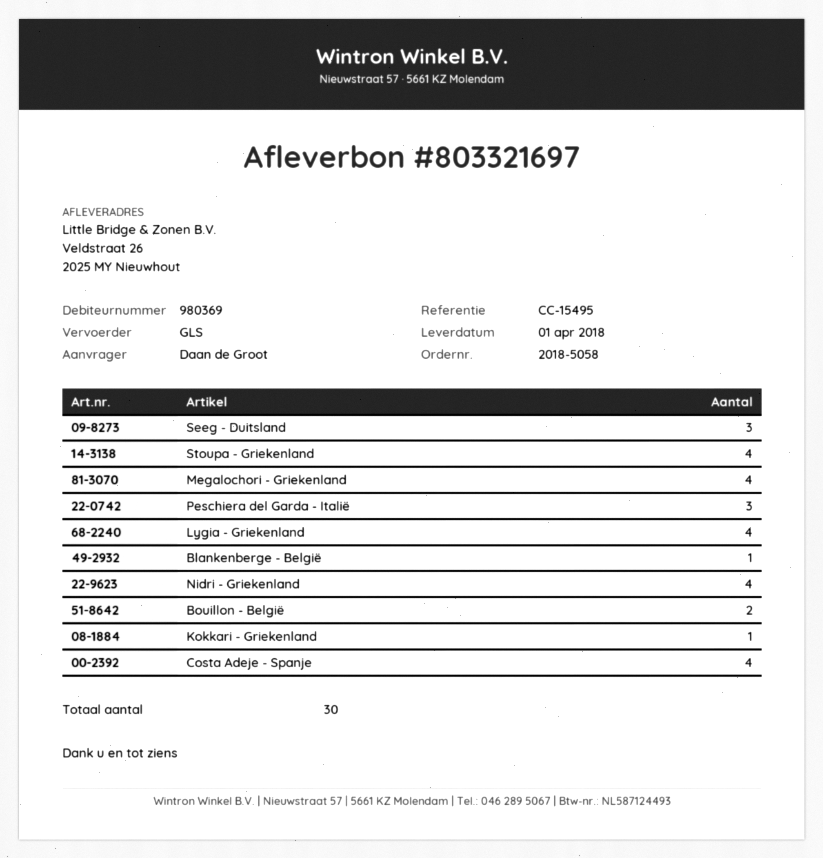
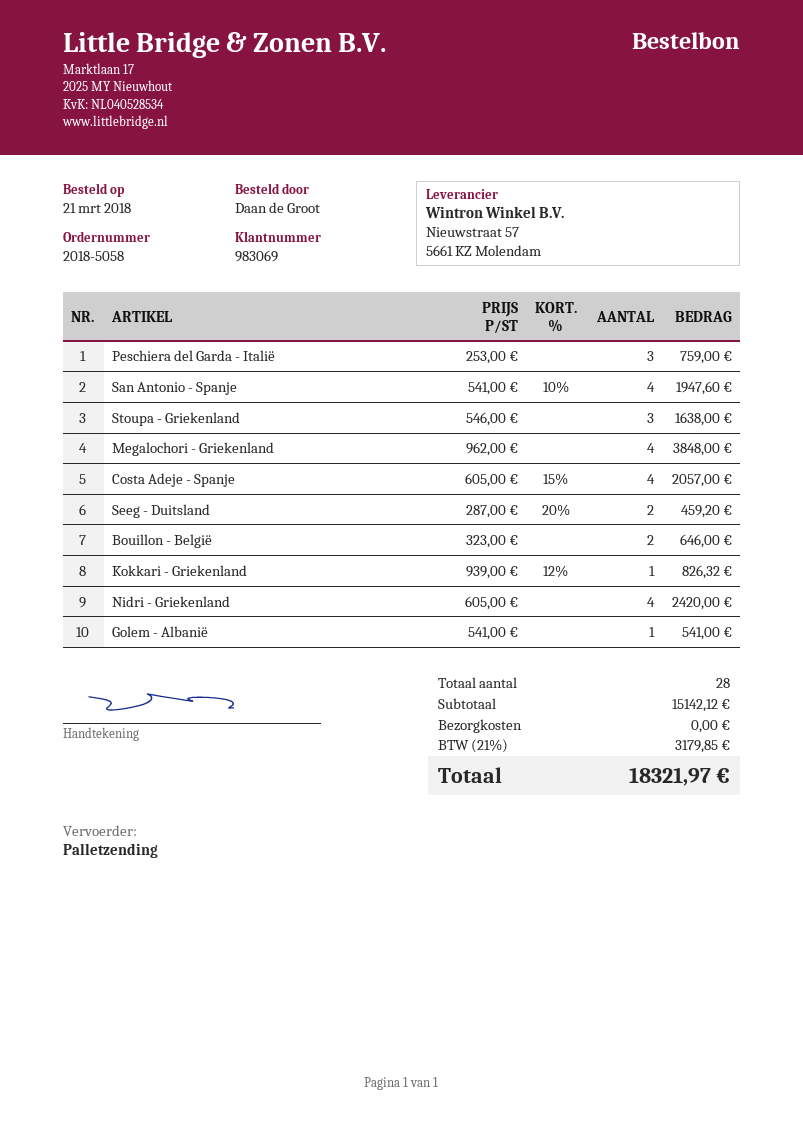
customer number: 980369 -> 983069
shipping method: GLS -> pallet freight
Seeg - Duitsland: 3 -> 2
Stoupa - Griekenland: 4 -> 3
Lygia - Griekenland: 4 -> none
Blankenberge - België: 1 -> none
San Antonio - Spanje: none -> 4
Golem - Albanië: none -> 1
total quantity: 30 -> 28

